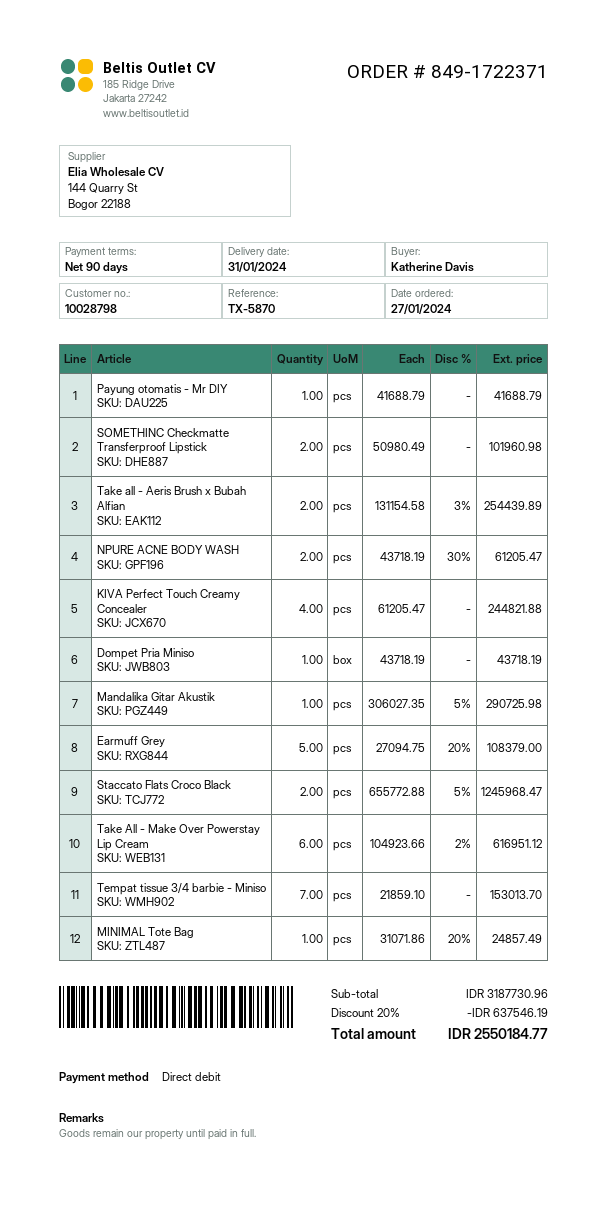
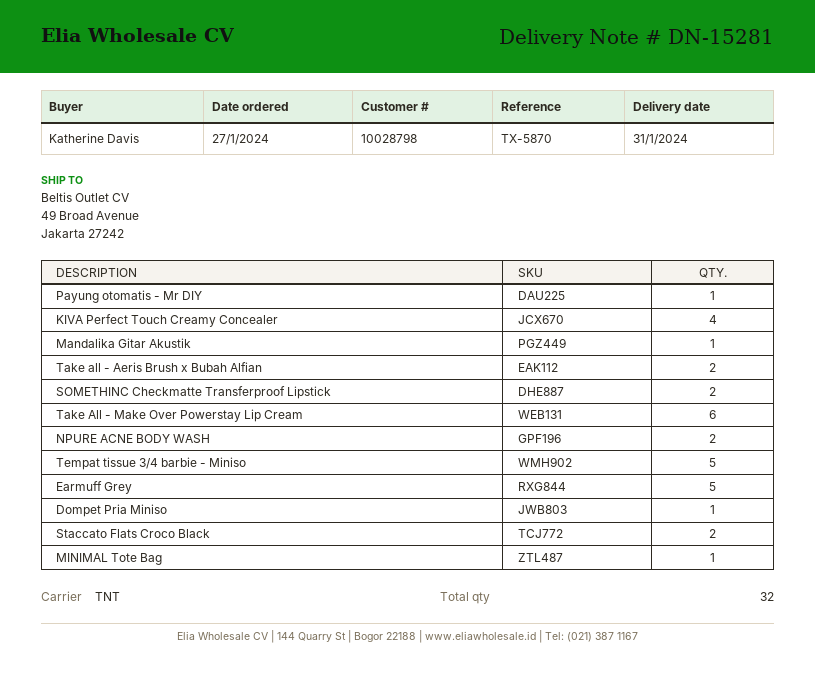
Tempat tissue 3/4 barbie - Miniso: 7 -> 5

